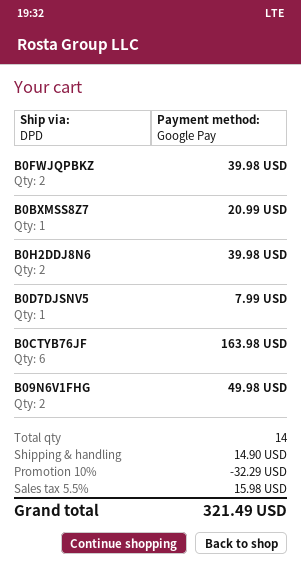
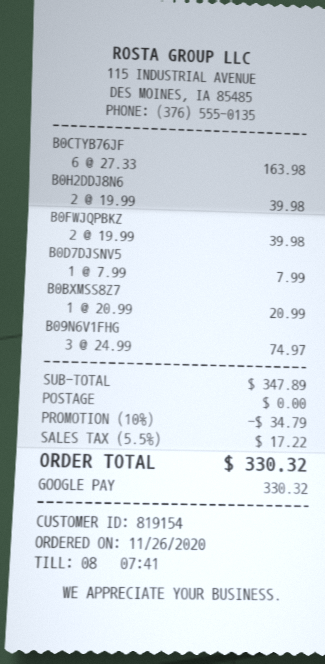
B09N6V1FHG: 2 for 49.98 -> 3 for 74.97
discount: 10% = 32.29 -> 10% = 34.79
shipping: 14.90 -> 0.00
tax: 5.5% = 15.98 -> 5.5% = 17.22
total: 321.49 -> 330.32

